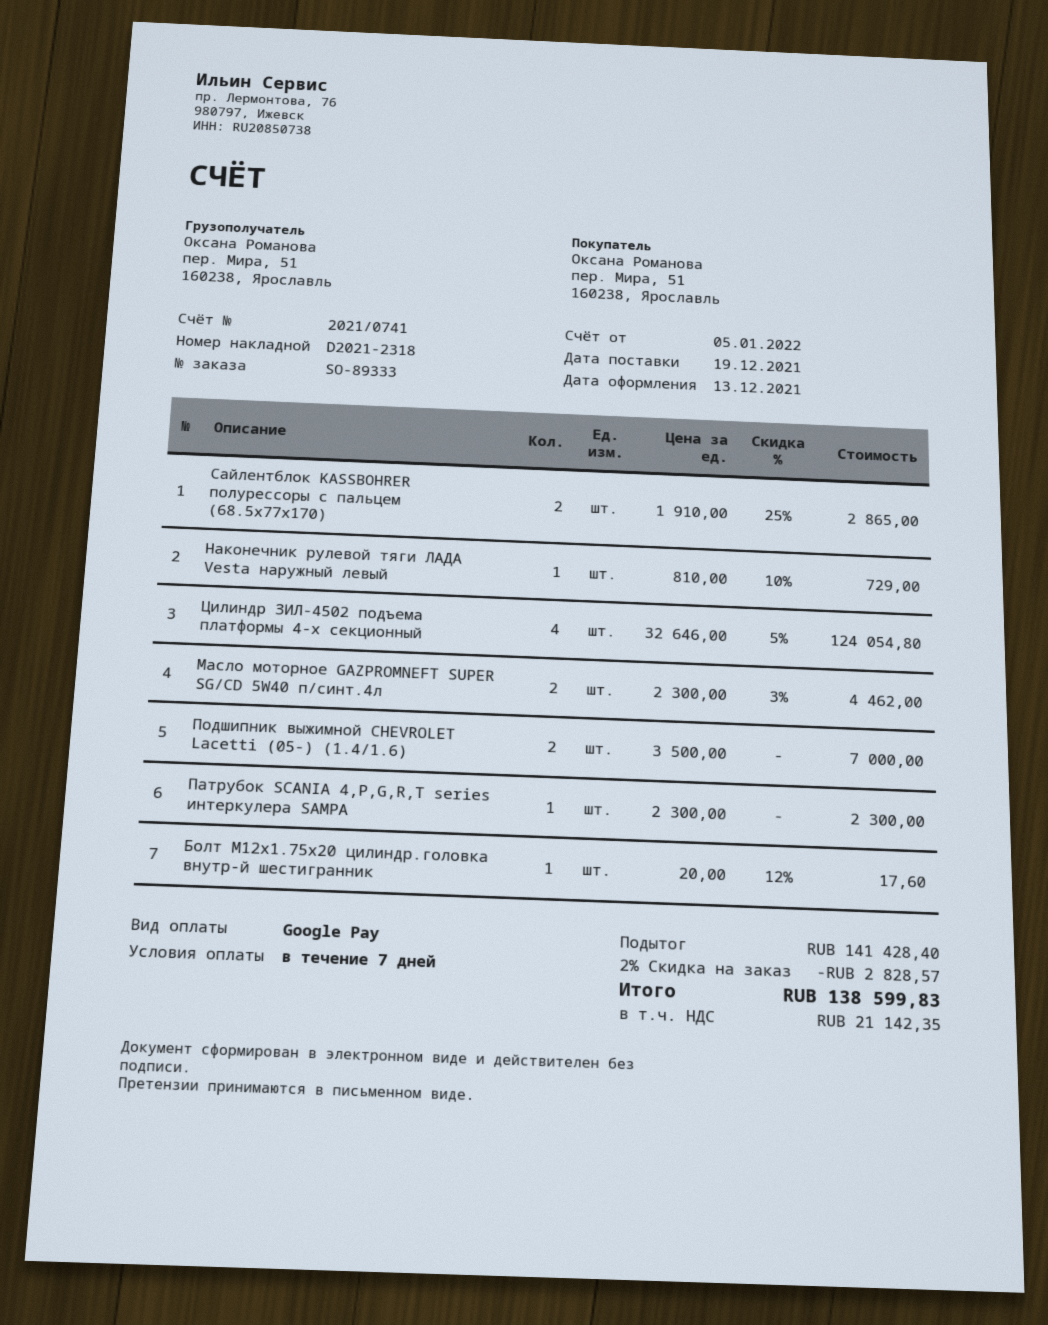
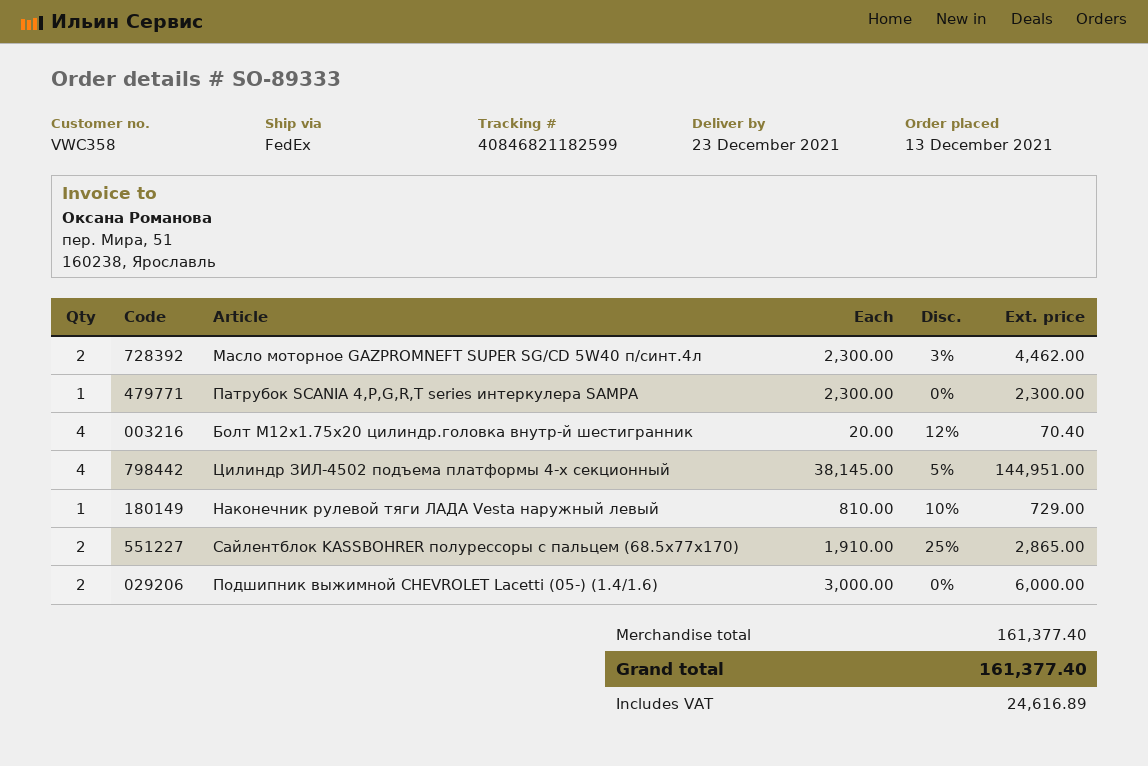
delivery date: 2021-12-19 -> 2021-12-23
Цилиндр ЗИЛ-4502 подъема платформы 4-х секционный: 4 x 32646.00 - 5% = 124054.80 -> 4 x 38145.00 - 5% = 144951.00
Подшипник выжимной CHEVROLET Lacetti (05-) (1.4/1.6): 2 x 3500.00 = 7000.00 -> 2 x 3000.00 = 6000.00
Болт М12х1.75х20 цилиндр.головка внутр-й шестигранник: 1 x 20.00 - 12% = 17.60 -> 4 x 20.00 - 12% = 70.40
subtotal: 141428.40 -> 161377.40
discount: 2% = 2828.57 -> none
tax: 21142.35 -> 24616.89
total: 138599.83 -> 161377.40

